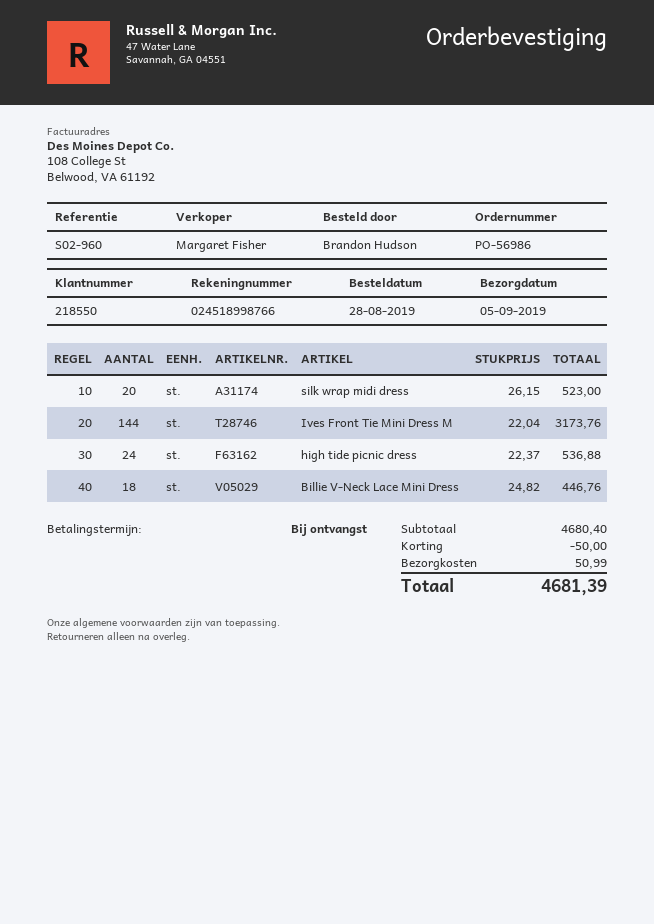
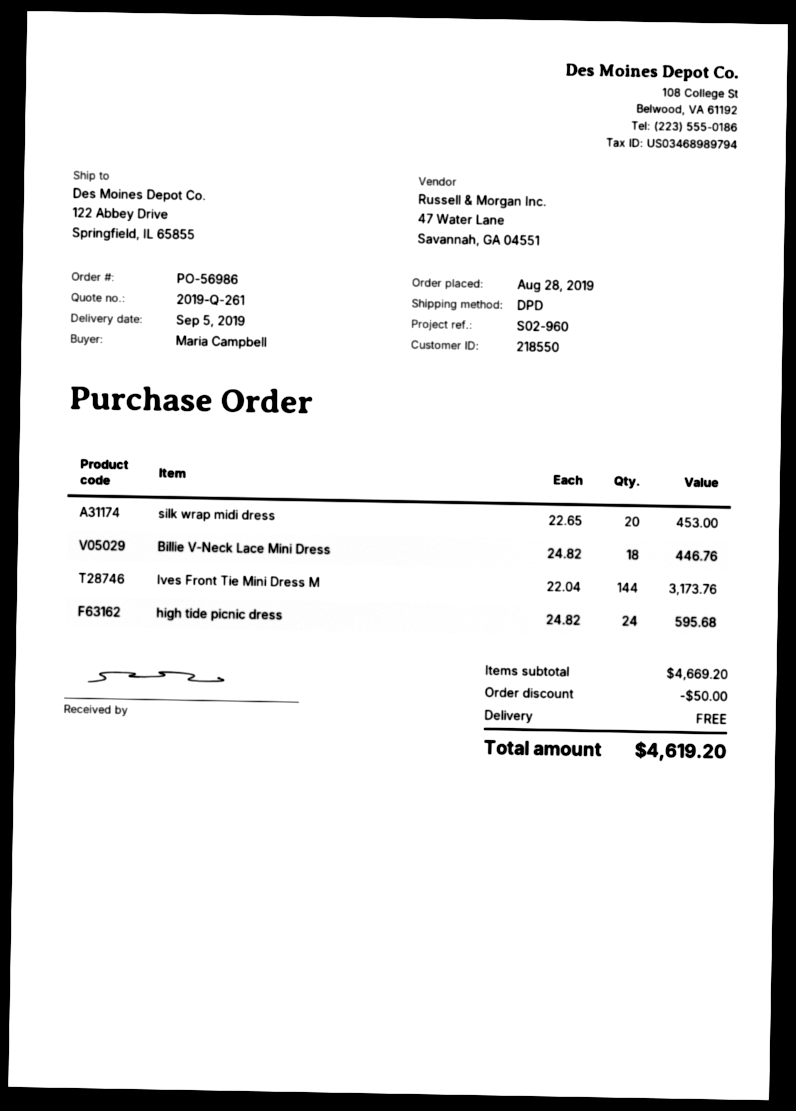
ordered by: Brandon Hudson -> Maria Campbell
silk wrap midi dress: 20 x 26.15 = 523.00 -> 20 x 22.65 = 453.00
high tide picnic dress: 24 x 22.37 = 536.88 -> 24 x 24.82 = 595.68
subtotal: 4680.40 -> 4669.20
shipping: 50.99 -> 0.00
total: 4681.39 -> 4619.20

